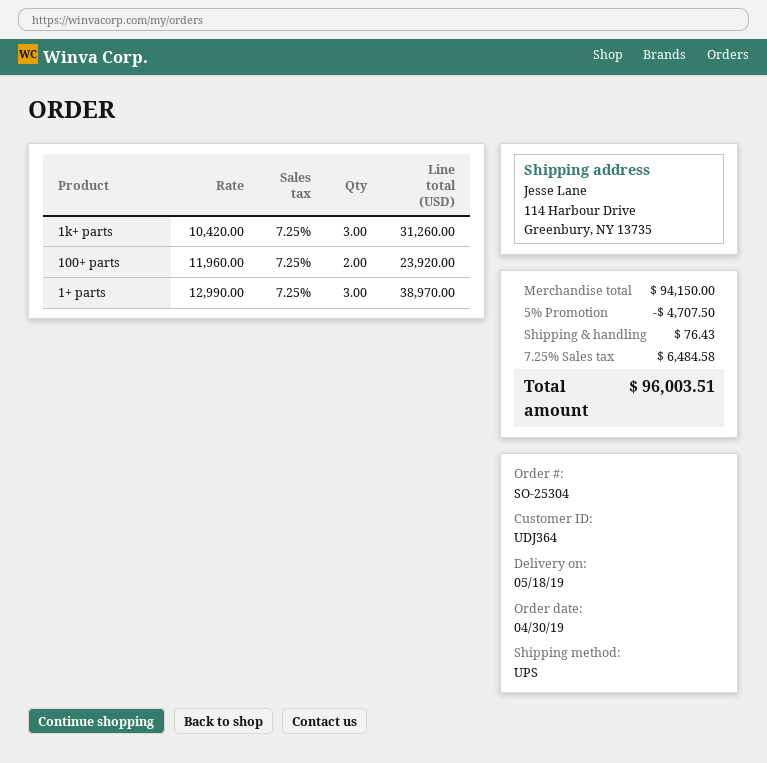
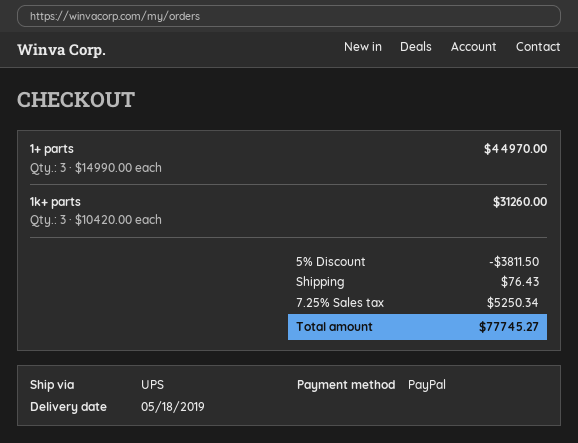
100+ parts: 2 x 11960.00 = 23920.00 -> none
1+ parts: 3 x 12990.00 = 38970.00 -> 3 x 14990.00 = 44970.00
discount: 5% = 4707.50 -> 5% = 3811.50
tax: 7.25% = 6484.58 -> 7.25% = 5250.34
total: 96003.51 -> 77745.27

